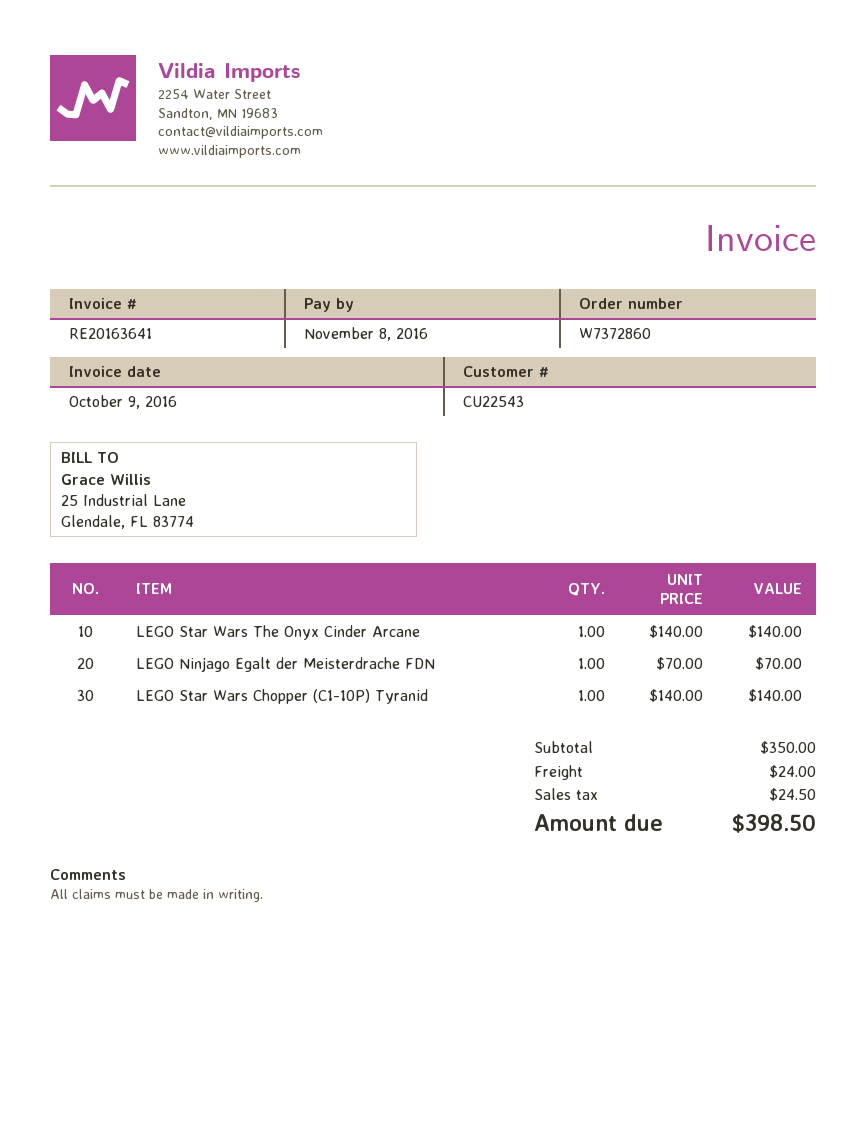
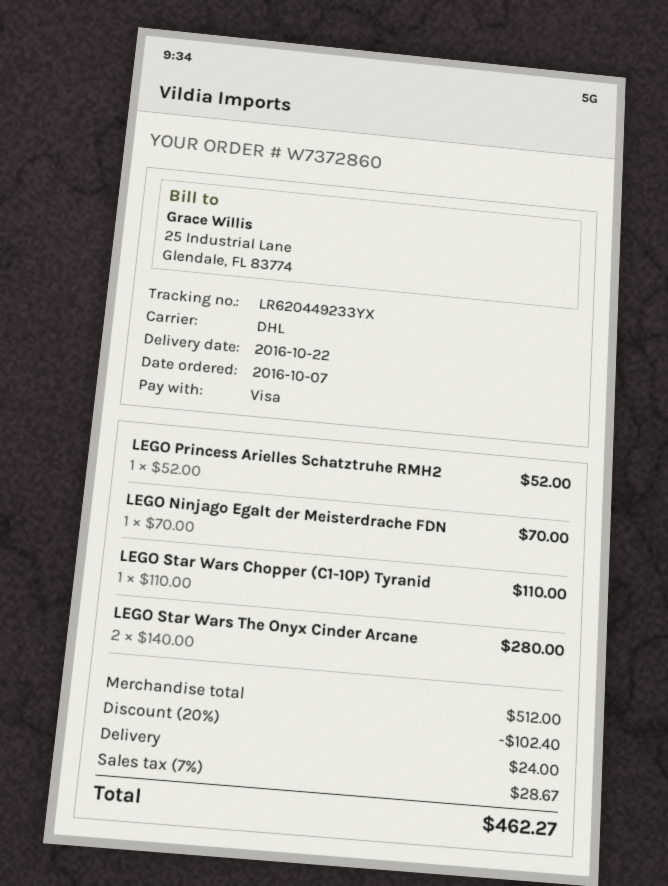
LEGO Star Wars The Onyx Cinder Arcane: 1 x 140.00 = 140.00 -> 2 x 140.00 = 280.00
LEGO Star Wars Chopper (C1-10P) Tyranid: 1 x 140.00 = 140.00 -> 1 x 110.00 = 110.00
LEGO Princess Arielles Schatztruhe RMH2: none -> 1 x 52.00 = 52.00
subtotal: 350.00 -> 512.00
discount: none -> 20% = 102.40
tax: 24.50 -> 28.67
total: 398.50 -> 462.27

